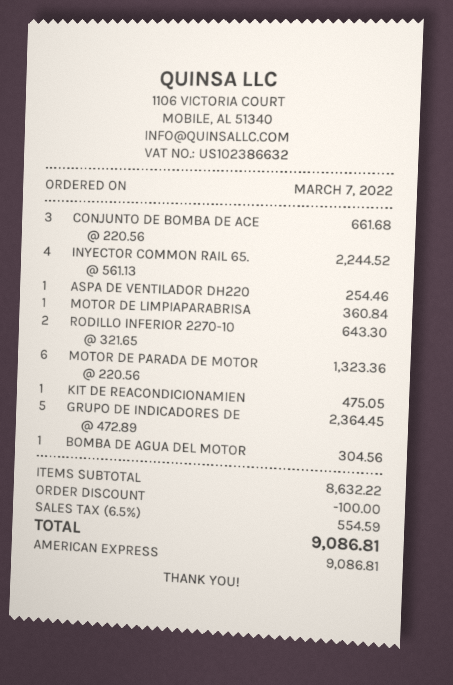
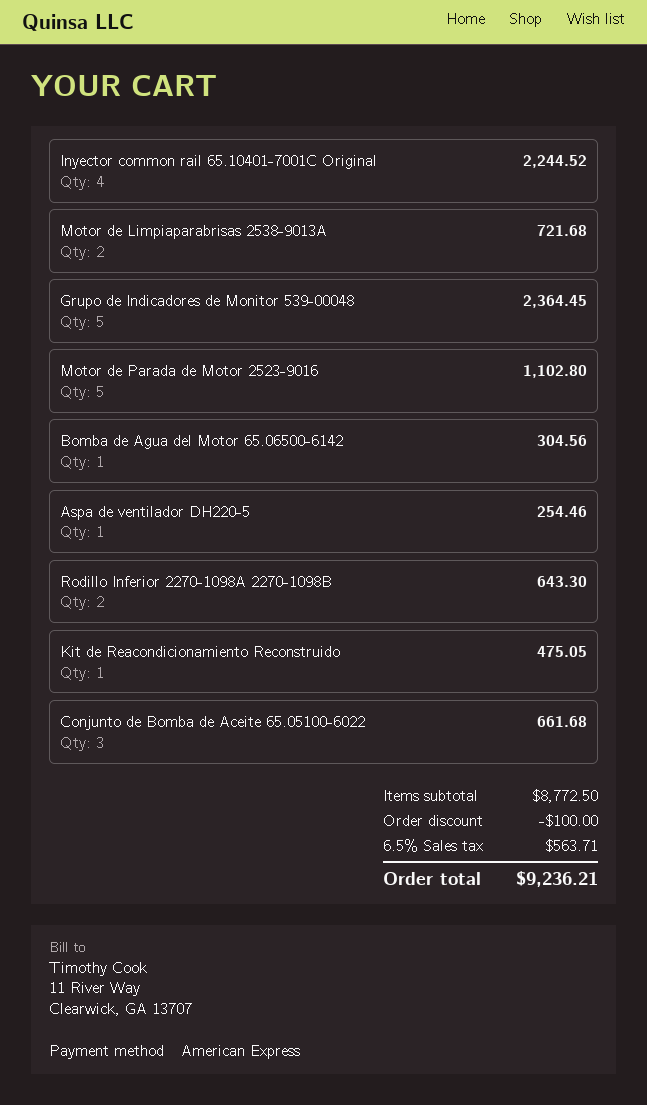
MOTOR DE LIMPIAPARABRISA: 1 for 360.84 -> 2 for 721.68
MOTOR DE PARADA DE MOTOR: 6 for 1323.36 -> 5 for 1102.80
subtotal: 8632.22 -> 8772.50
tax: 6.5% = 554.59 -> 6.5% = 563.71
total: 9086.81 -> 9236.21

